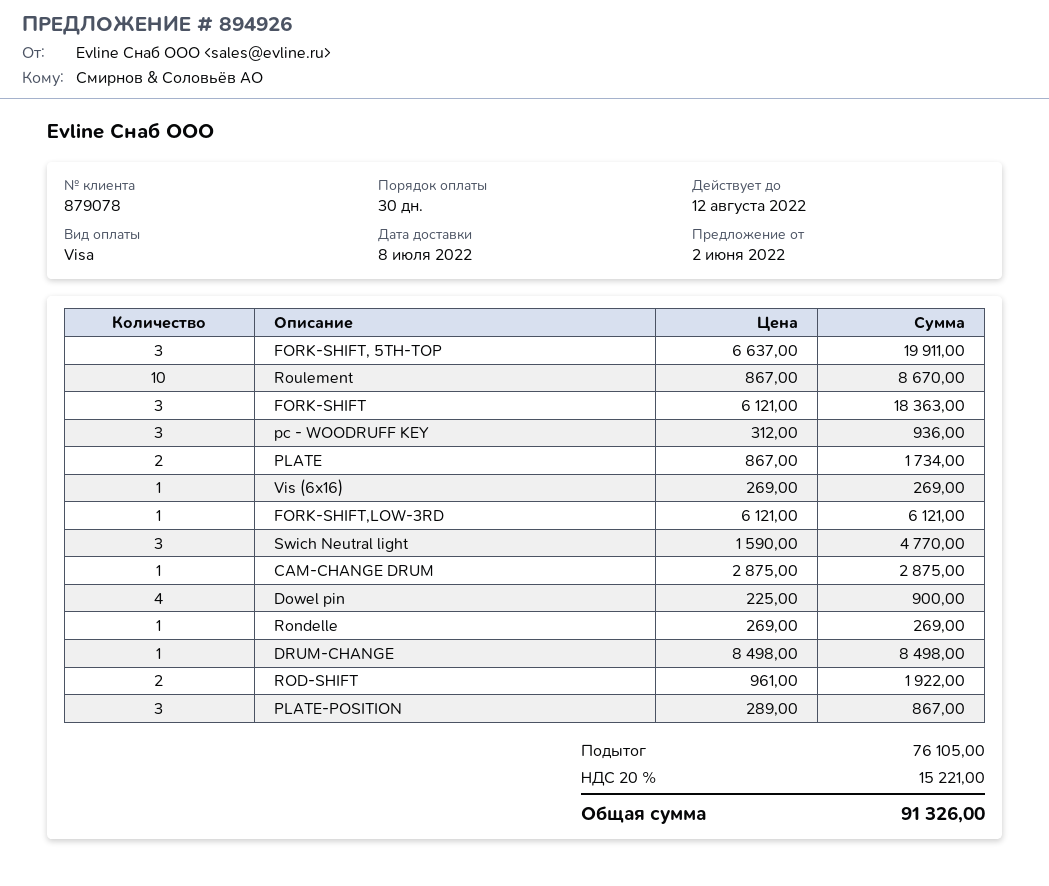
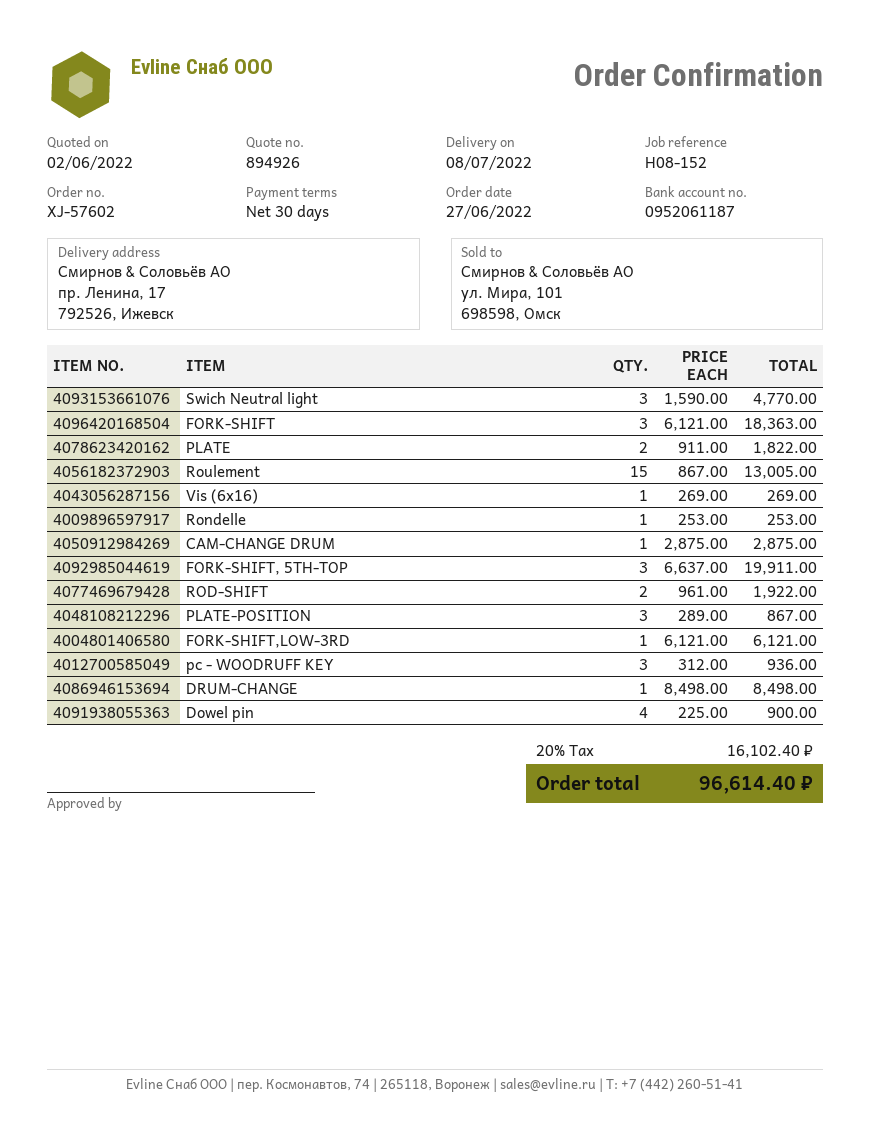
Roulement: 10 x 867.00 = 8670.00 -> 15 x 867.00 = 13005.00
PLATE: 2 x 867.00 = 1734.00 -> 2 x 911.00 = 1822.00
Rondelle: 1 x 269.00 = 269.00 -> 1 x 253.00 = 253.00
tax: 20% = 15221.00 -> 20% = 16102.40
total: 91326.00 -> 96614.40

